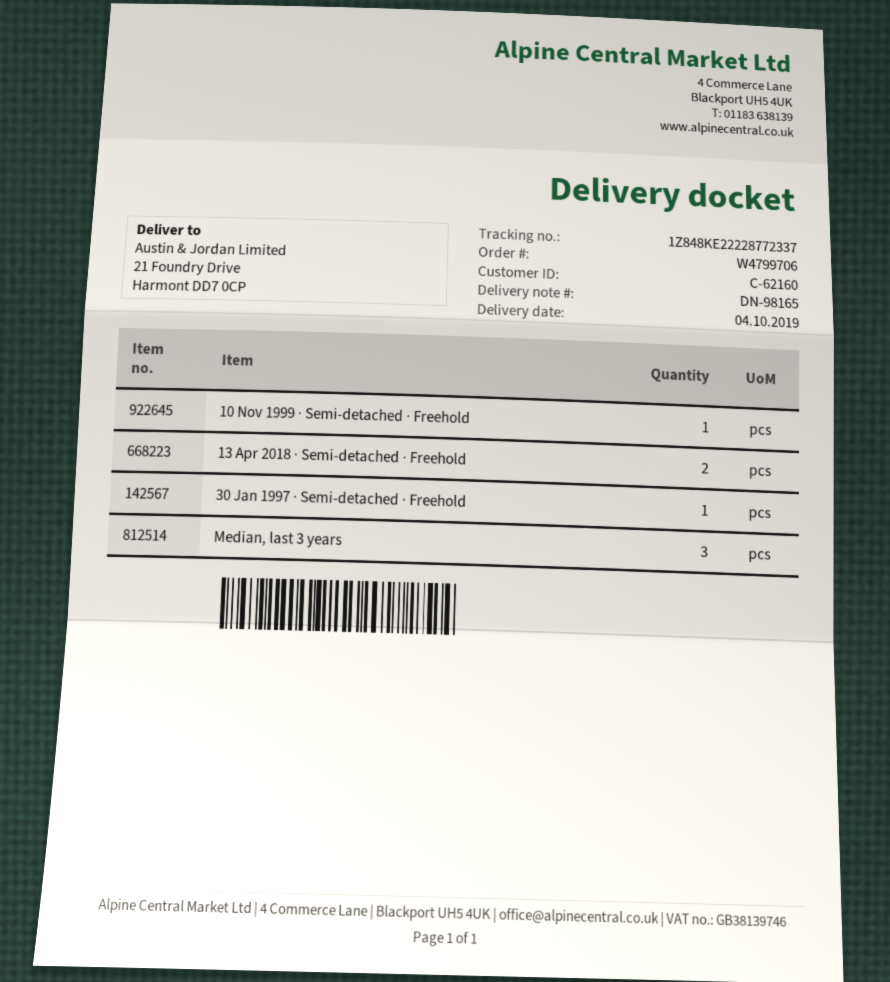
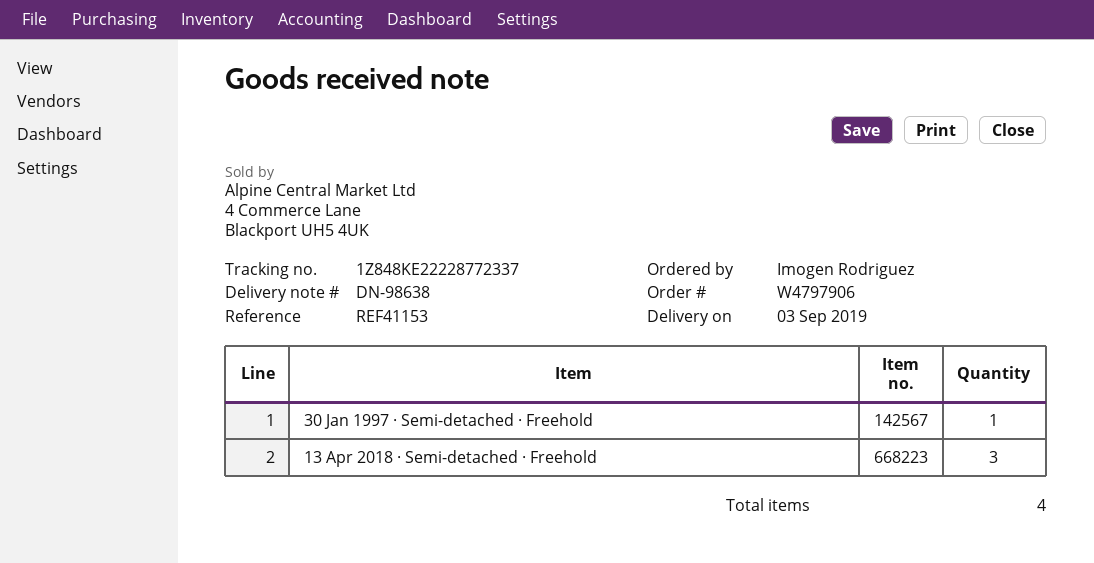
order number: W4799706 -> W4797906
delivery note number: DN-98165 -> DN-98638
delivery date: 2019-10-04 -> 2019-09-03
10 Nov 1999 · Semi-detached · Freehold: 1 -> none
13 Apr 2018 · Semi-detached · Freehold: 2 -> 3
Median, last 3 years: 3 -> none

